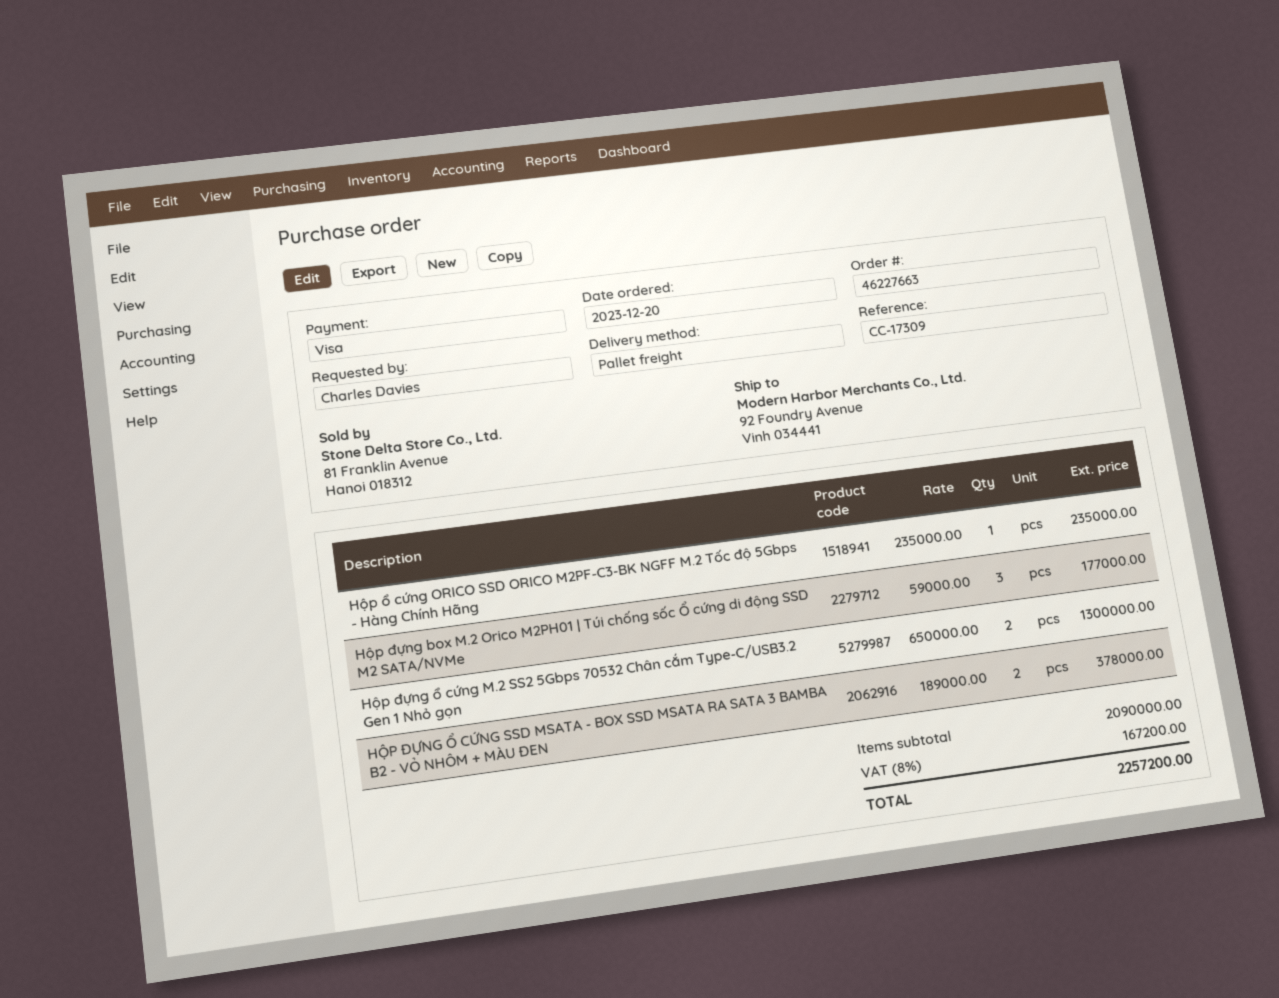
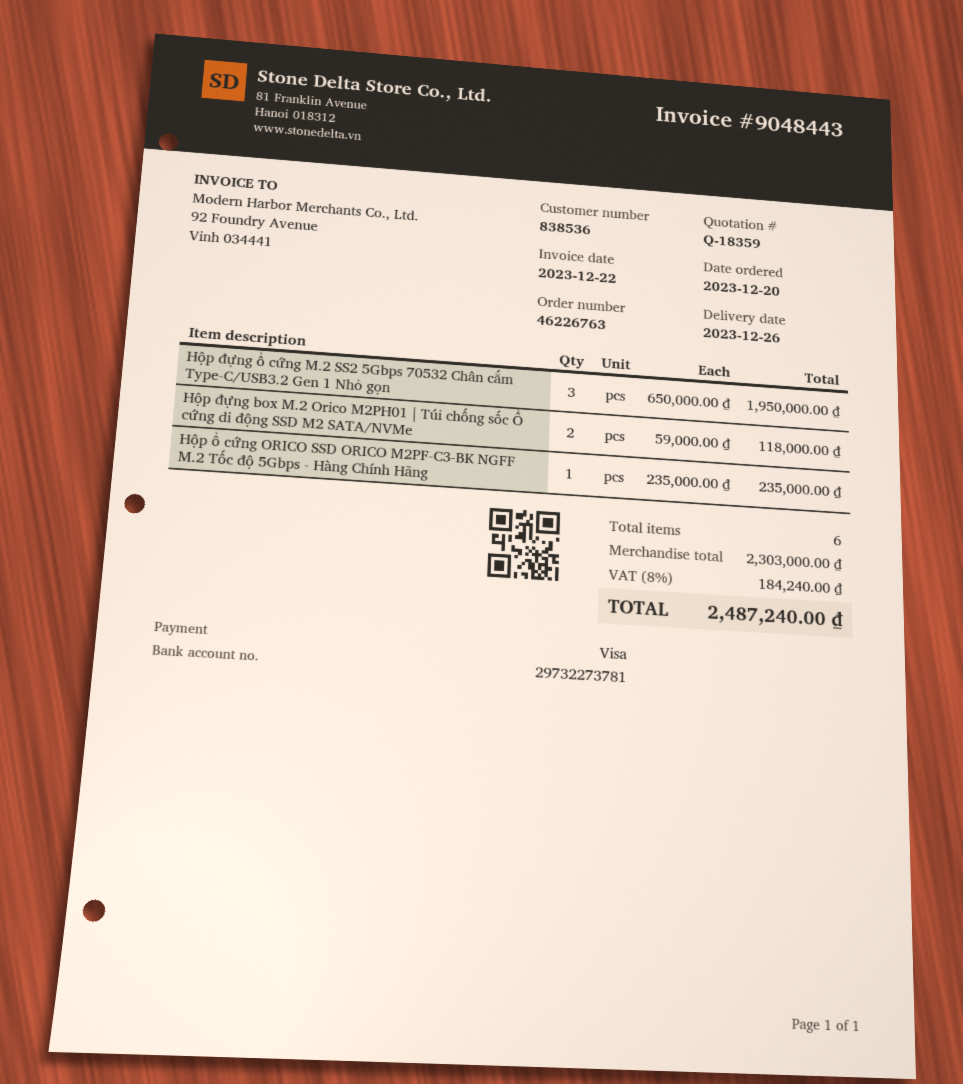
order number: 46227663 -> 46226763
Hộp đựng box M.2 Orico M2PH01 | Túi chống sốc Ổ cứng di động SSD M2 SATA/NVMe: 3 x 59000.00 = 177000.00 -> 2 x 59000.00 = 118000.00
Hộp đựng ổ cứng M.2 SS2 5Gbps 70532 Chân cắm Type-C/USB3.2 Gen 1 Nhỏ gọn: 2 x 650000.00 = 1300000.00 -> 3 x 650000.00 = 1950000.00
HỘP ĐỰNG Ổ CỨNG SSD MSATA - BOX SSD MSATA RA SATA 3 BAMBA B2 - VỎ NHÔM + MÀU ĐEN: 2 x 189000.00 = 378000.00 -> none
subtotal: 2090000.00 -> 2303000.00
tax: 8% = 167200.00 -> 8% = 184240.00
total: 2257200.00 -> 2487240.00

